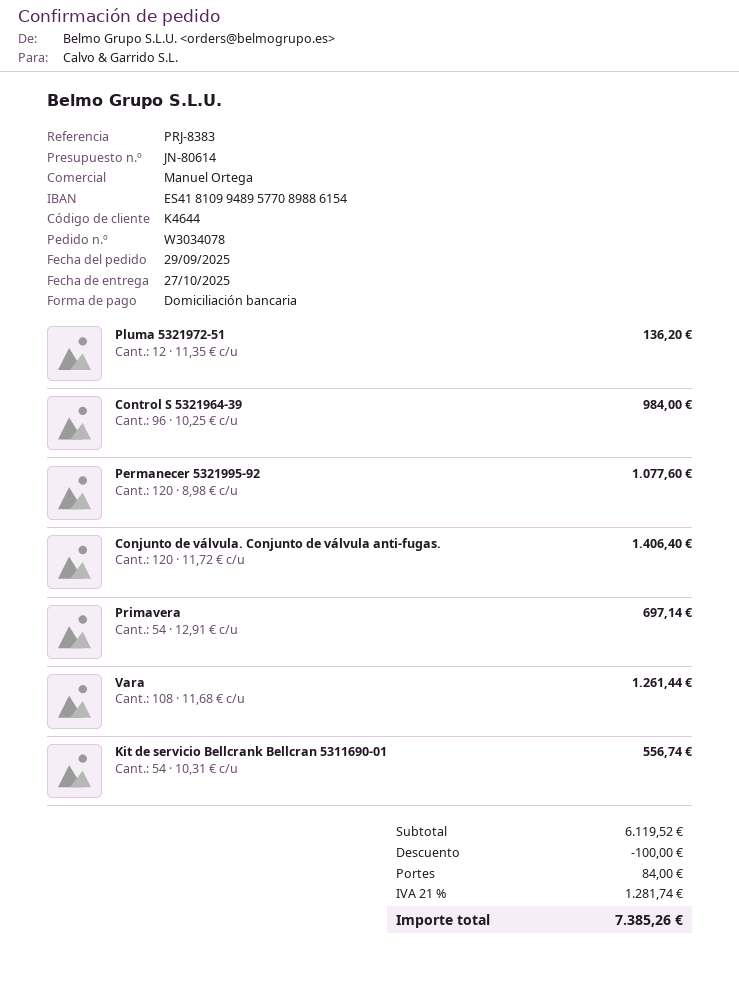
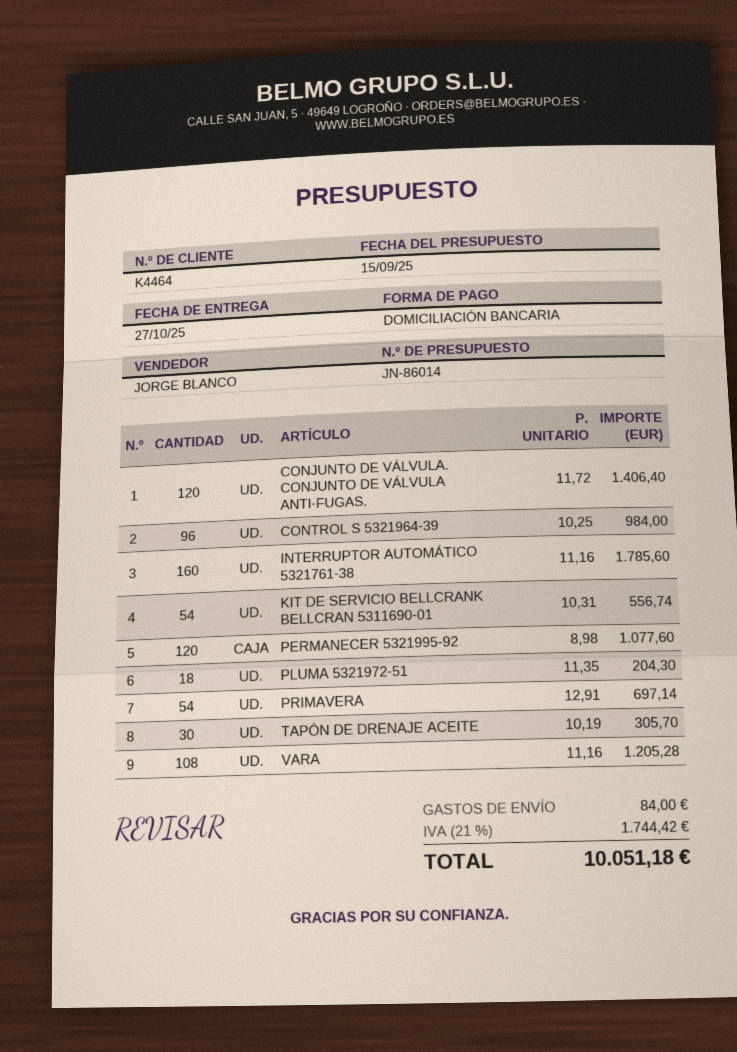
quote number: JN-80614 -> JN-86014
customer number: K4644 -> K4464
sales rep: Manuel Ortega -> JORGE BLANCO
Pluma 5321972-51: 12 x 11.35 = 136.20 -> 18 x 11.35 = 204.30
Vara: 108 x 11.68 = 1261.44 -> 108 x 11.16 = 1205.28
INTERRUPTOR AUTOMÁTICO 5321761-38: none -> 160 x 11.16 = 1785.60
TAPÓN DE DRENAJE ACEITE: none -> 30 x 10.19 = 305.70
discount: 100.00 -> none
tax: 21% = 1281.74 -> 21% = 1744.42
total: 7385.26 -> 10051.18

